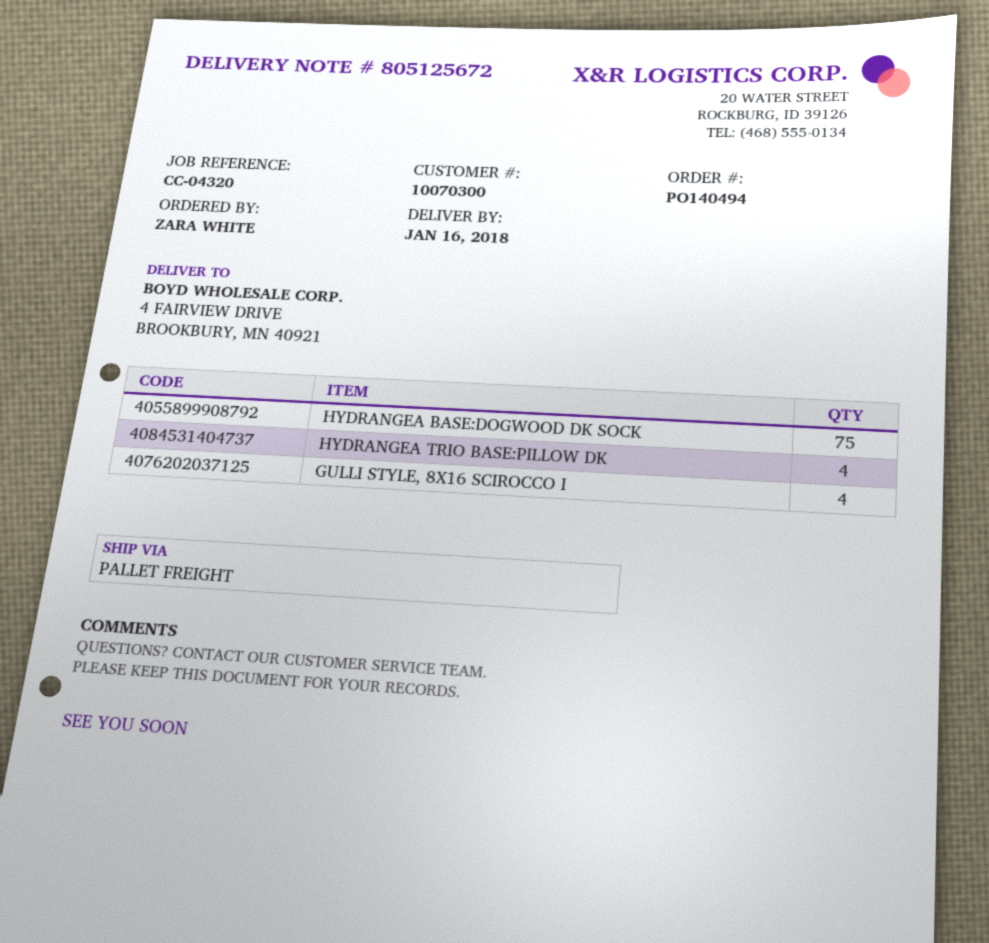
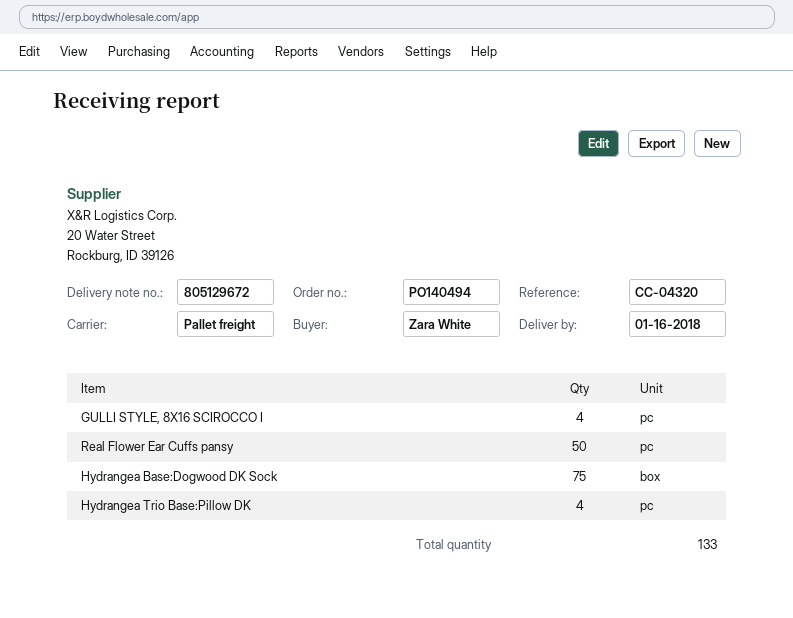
delivery note number: 805125672 -> 805129672
Real Flower Ear Cuffs pansy: none -> 50

